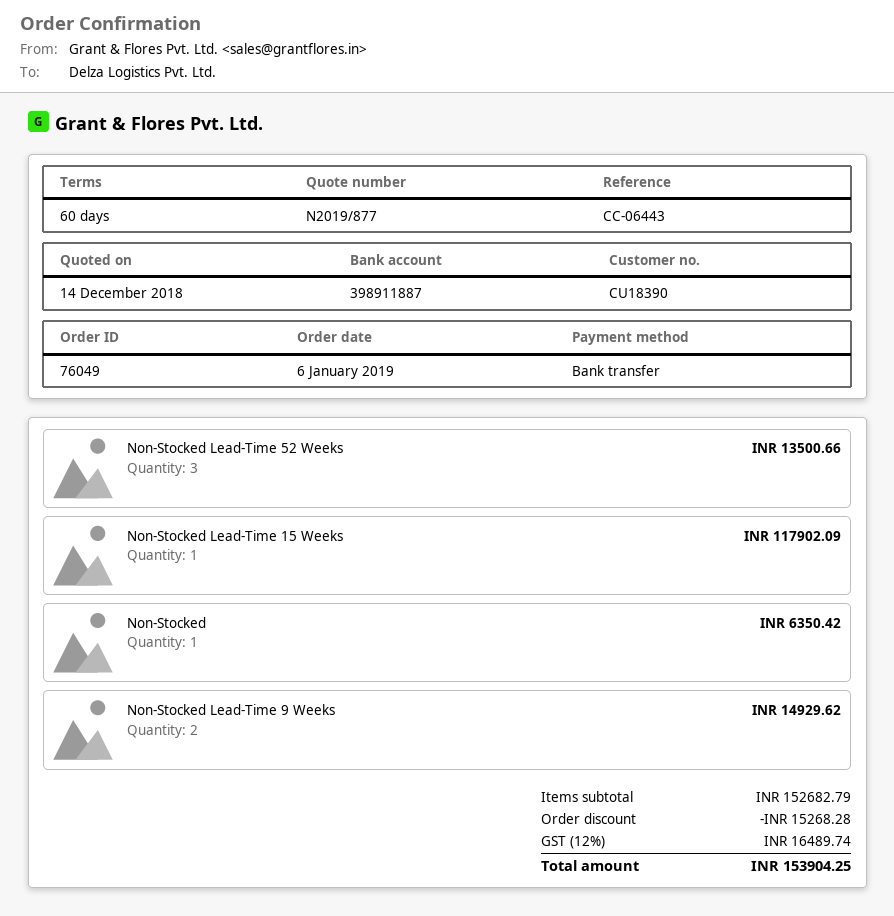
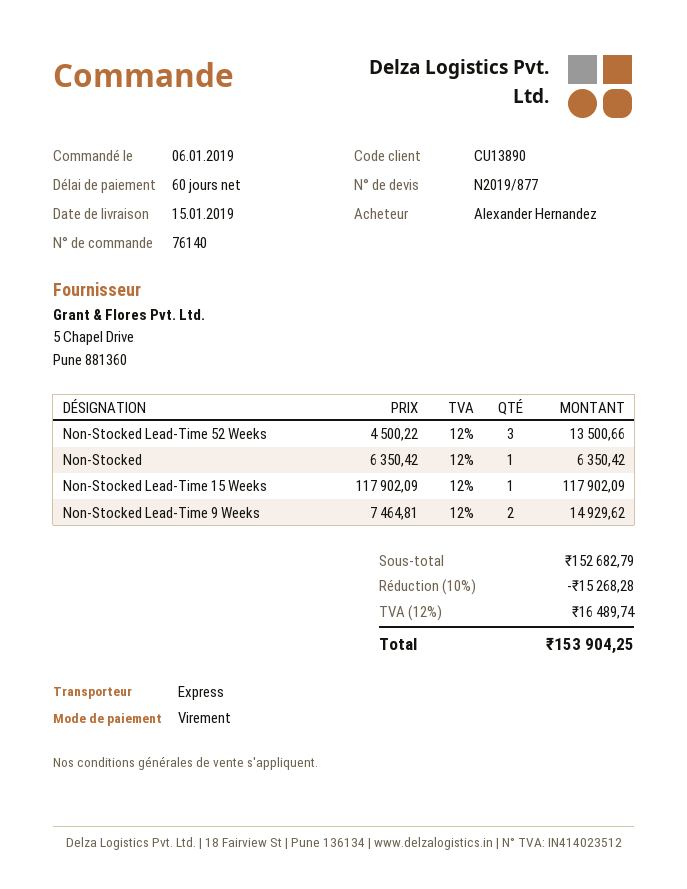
order number: 76049 -> 76140
customer number: CU18390 -> CU13890

